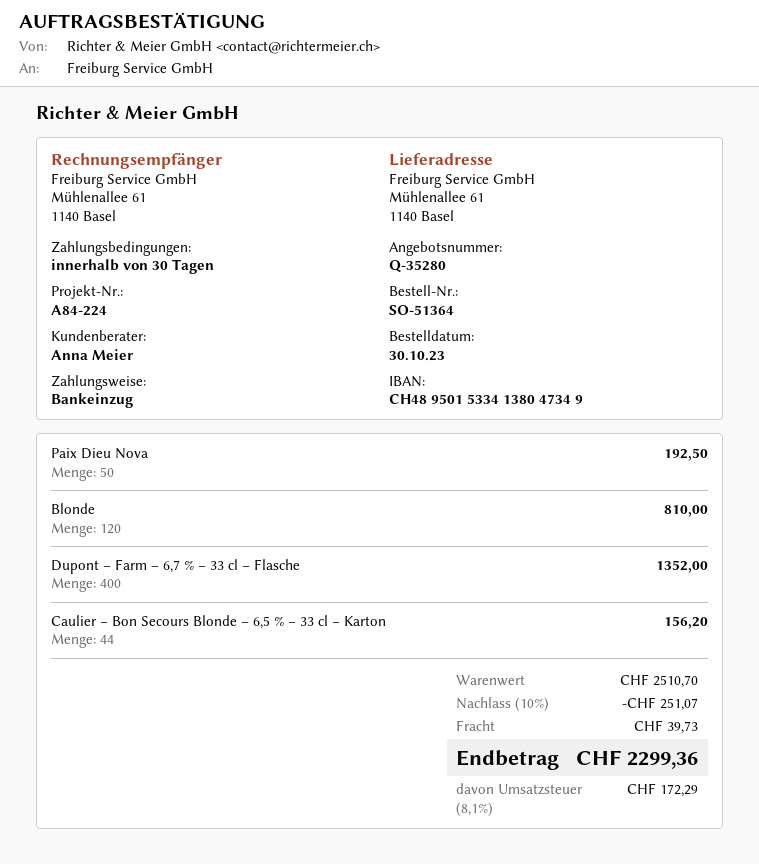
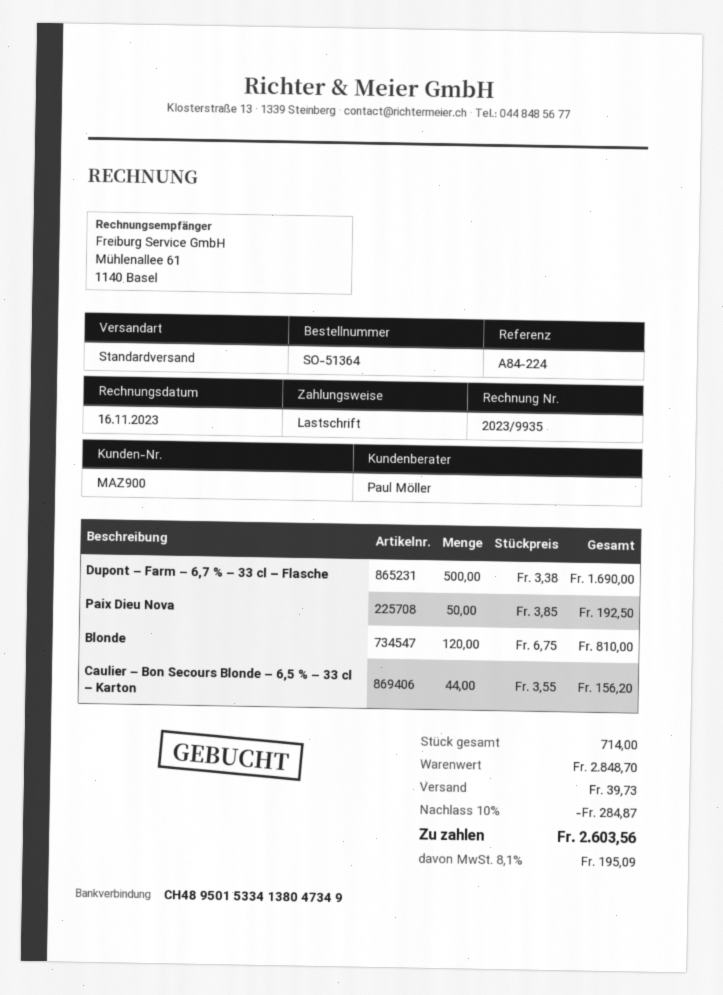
sales rep: Anna Meier -> Paul Möller
Dupont – Farm – 6,7 % – 33 cl – Flasche: 400 for 1352.00 -> 500 for 1690.00
subtotal: 2510.70 -> 2848.70
discount: 10% = 251.07 -> 10% = 284.87
tax: 8.1% = 172.29 -> 8.1% = 195.09
total: 2299.36 -> 2603.56

